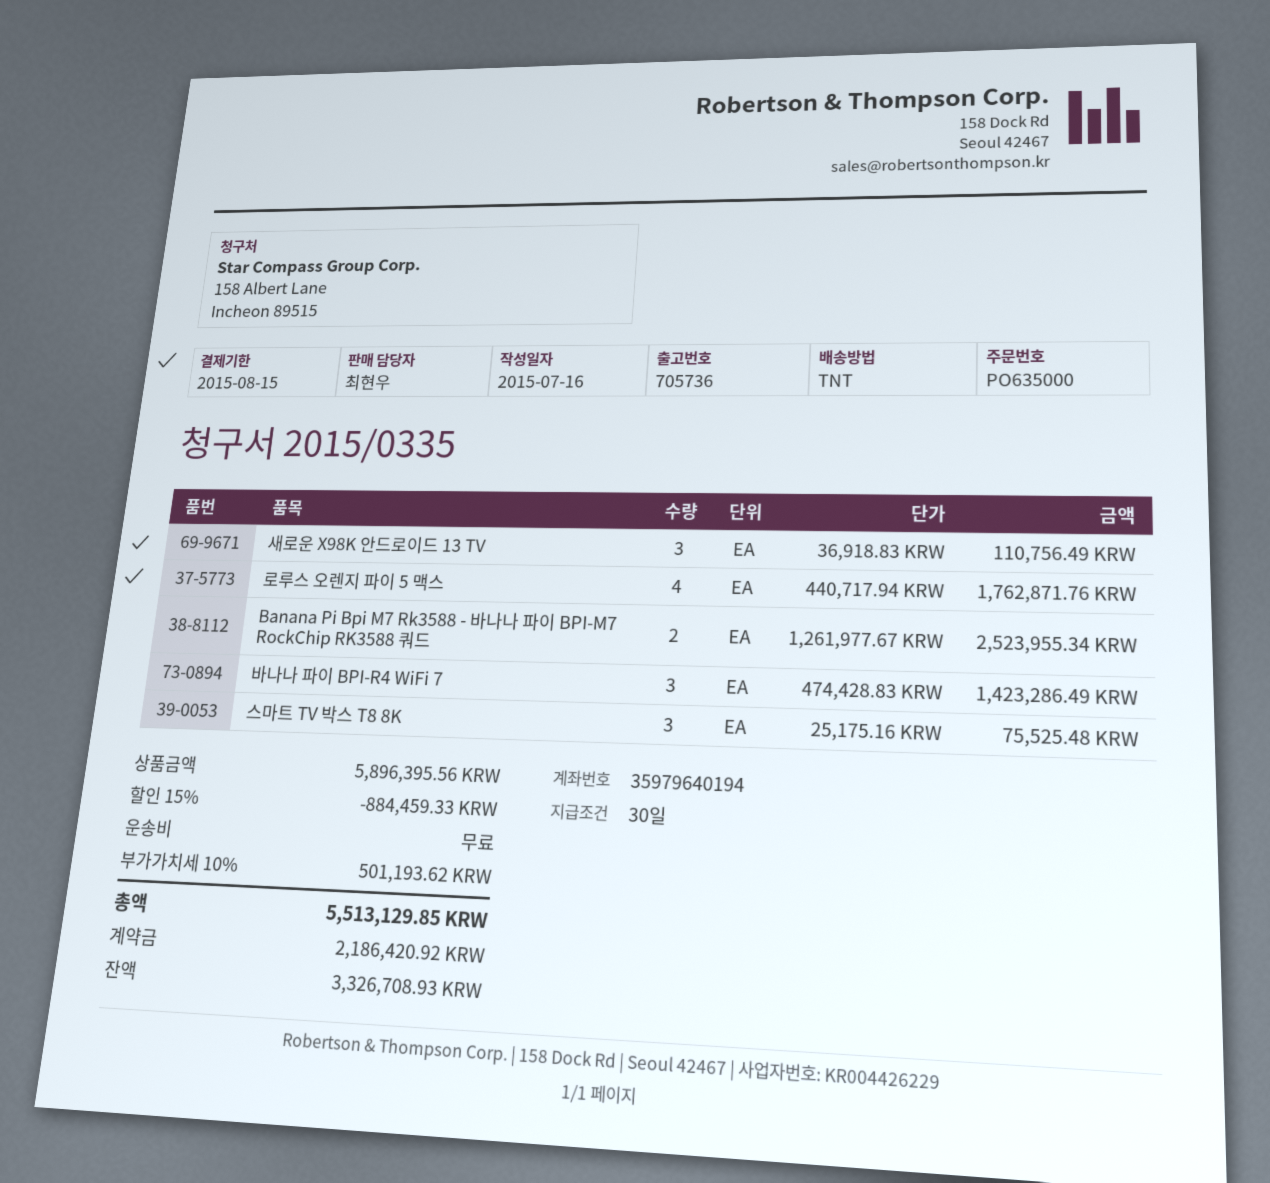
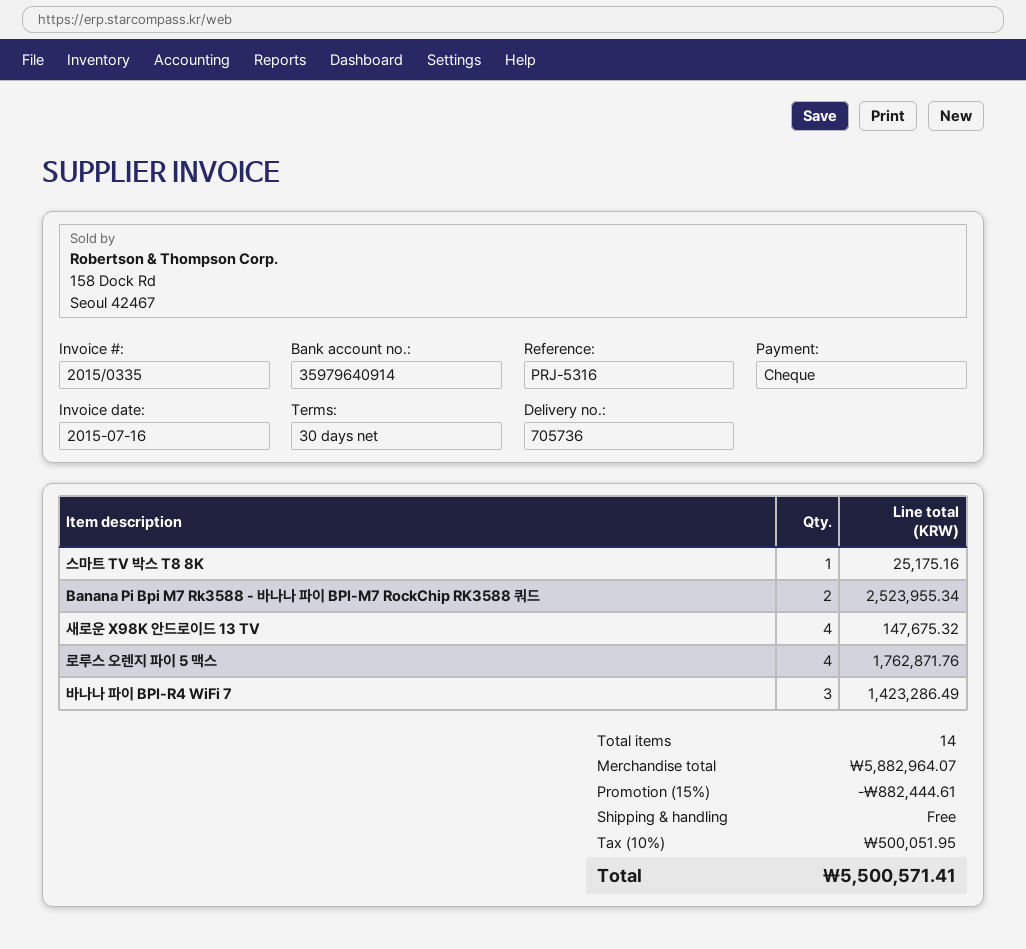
bank account: 35979640194 -> 35979640914
새로운 X98K 안드로이드 13 TV: 3 for 110756.49 -> 4 for 147675.32
스마트 TV 박스 T8 8K: 3 for 75525.48 -> 1 for 25175.16
subtotal: 5896395.56 -> 5882964.07
discount: 15% = 884459.33 -> 15% = 882444.61
tax: 10% = 501193.62 -> 10% = 500051.95
total: 5513129.85 -> 5500571.41

